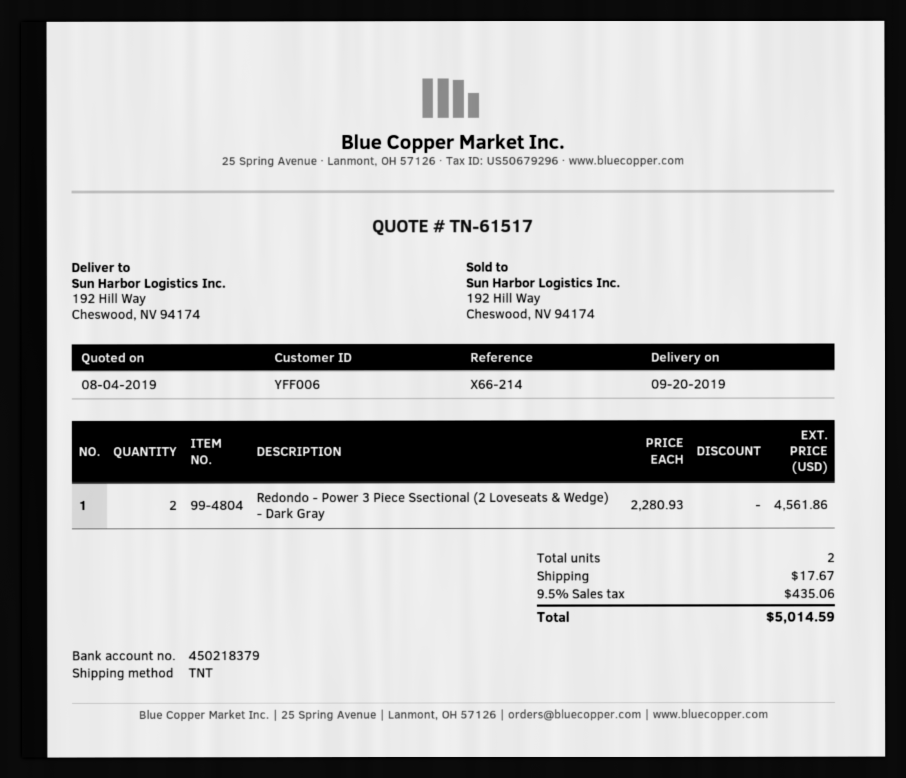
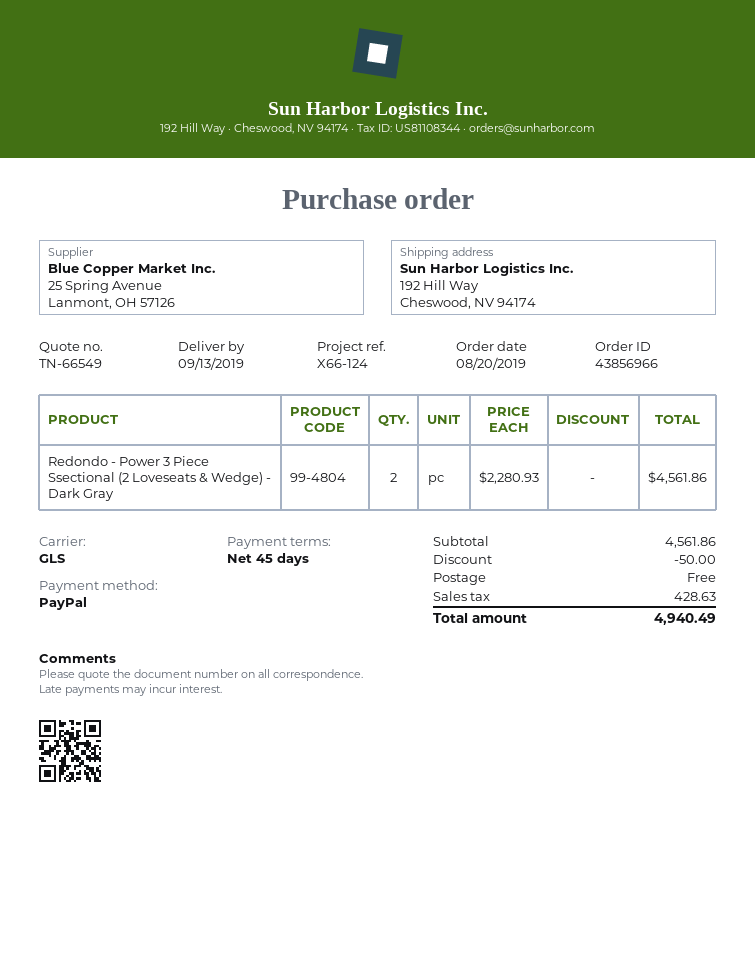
quote number: TN-61517 -> TN-66549
delivery date: 2019-09-20 -> 2019-09-13
reference: X66-214 -> X66-124
shipping method: TNT -> GLS
discount: none -> 50.00
shipping: 17.67 -> 0.00
tax: 435.06 -> 428.63
total: 5014.59 -> 4940.49

